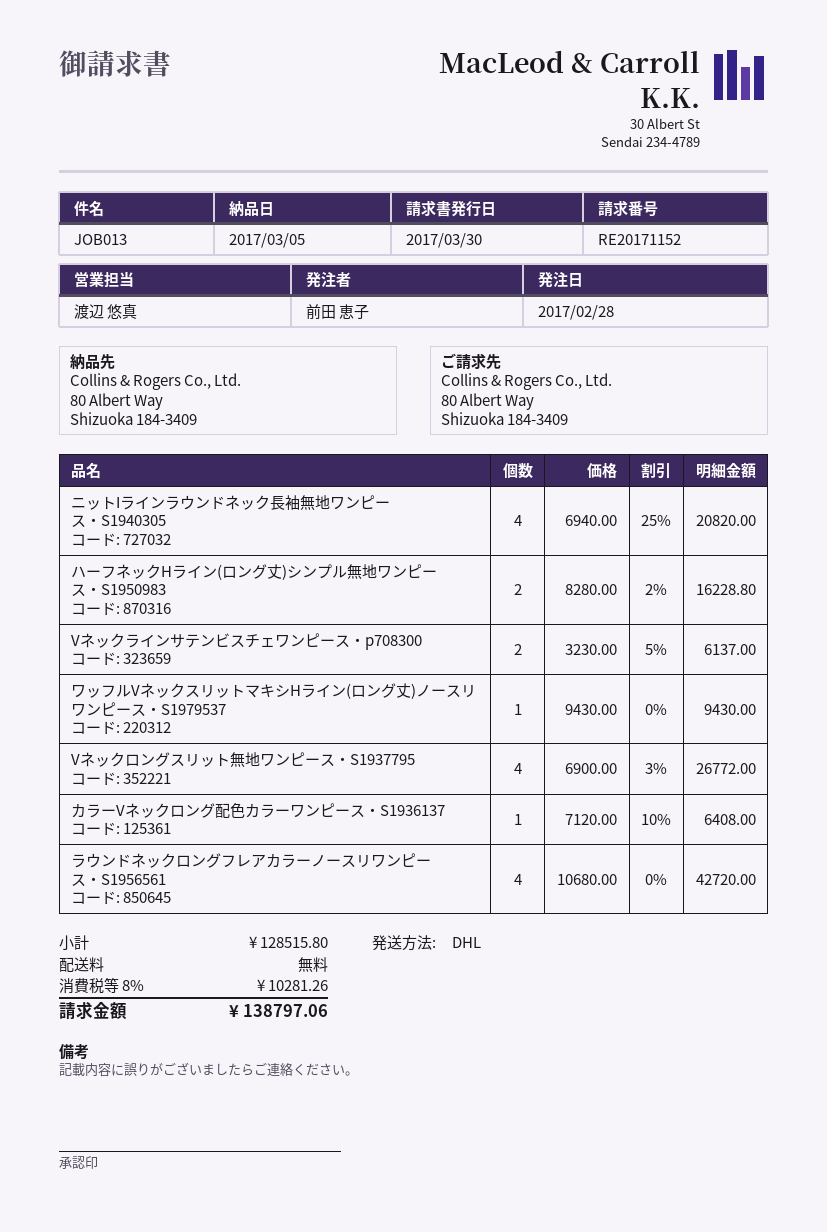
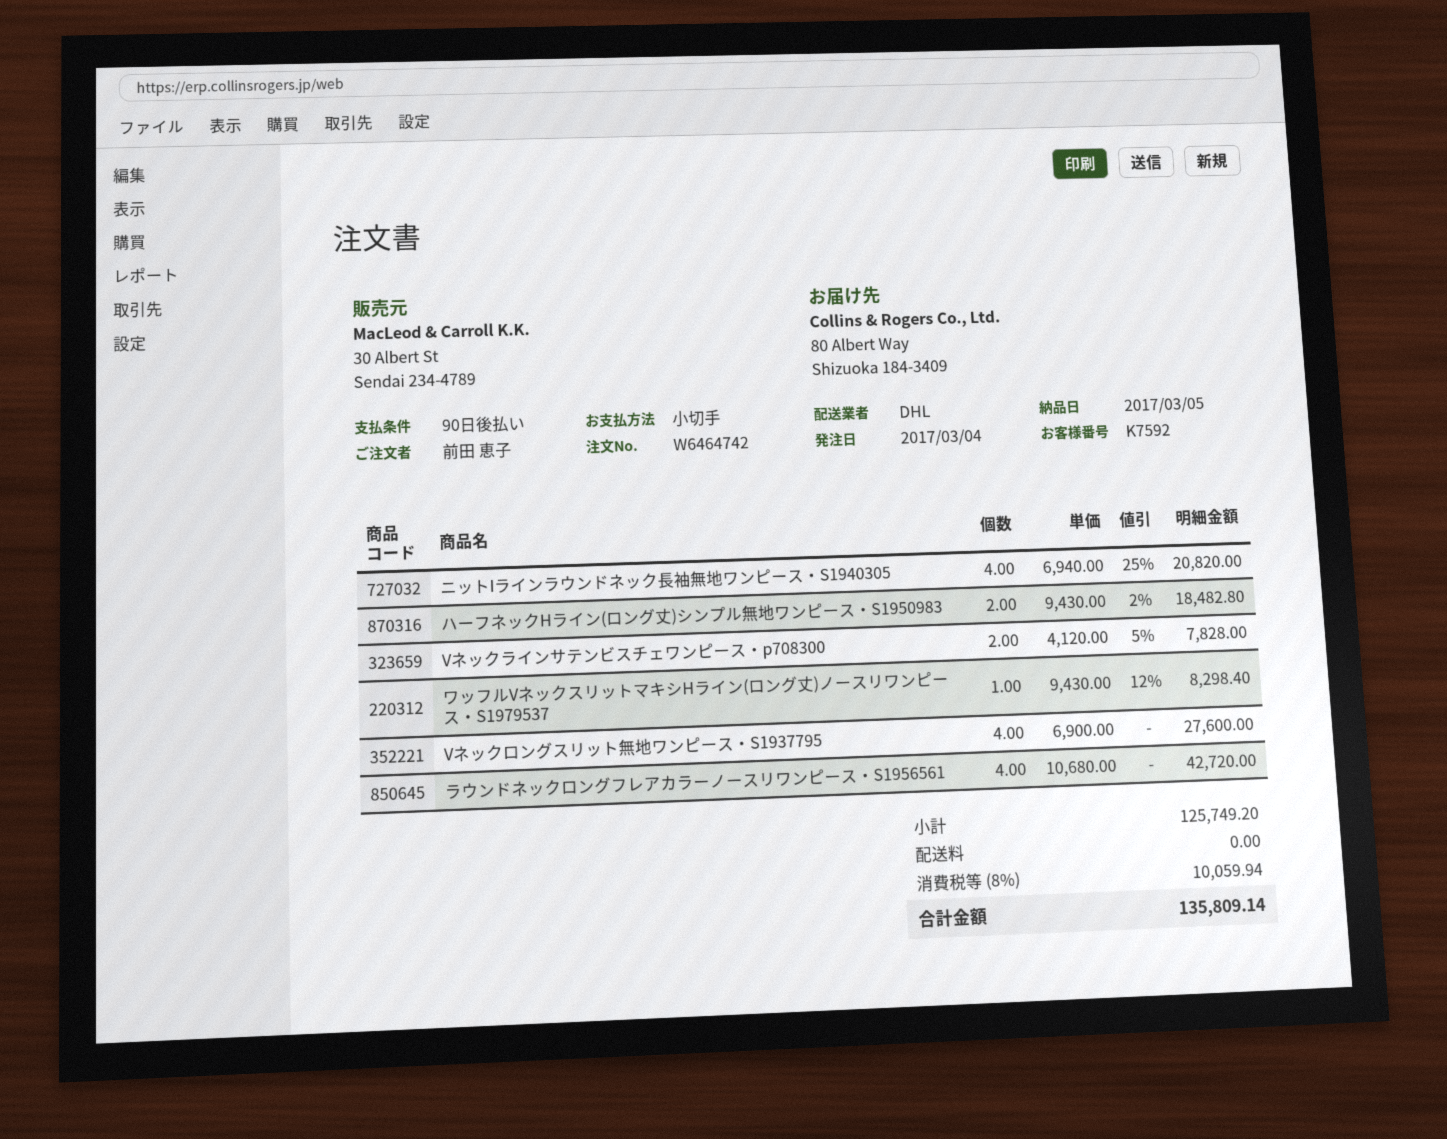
order date: 2017-02-28 -> 2017-03-04
ハーフネックHライン(ロング丈)シンプル無地ワンピース・S1950983: 2 x 8280.00 - 2% = 16228.80 -> 2 x 9430.00 - 2% = 18482.80
Vネックラインサテンビスチェワンピース・p708300: 2 x 3230.00 - 5% = 6137.00 -> 2 x 4120.00 - 5% = 7828.00
ワッフルVネックスリットマキシHライン(ロング丈)ノースリワンピース・S1979537: 1 x 9430.00 = 9430.00 -> 1 x 9430.00 - 12% = 8298.40
Vネックロングスリット無地ワンピース・S1937795: 4 x 6900.00 - 3% = 26772.00 -> 4 x 6900.00 = 27600.00
カラーVネックロング配色カラーワンピース・S1936137: 1 x 7120.00 - 10% = 6408.00 -> none
subtotal: 128515.80 -> 125749.20
tax: 8% = 10281.26 -> 8% = 10059.94
total: 138797.06 -> 135809.14

